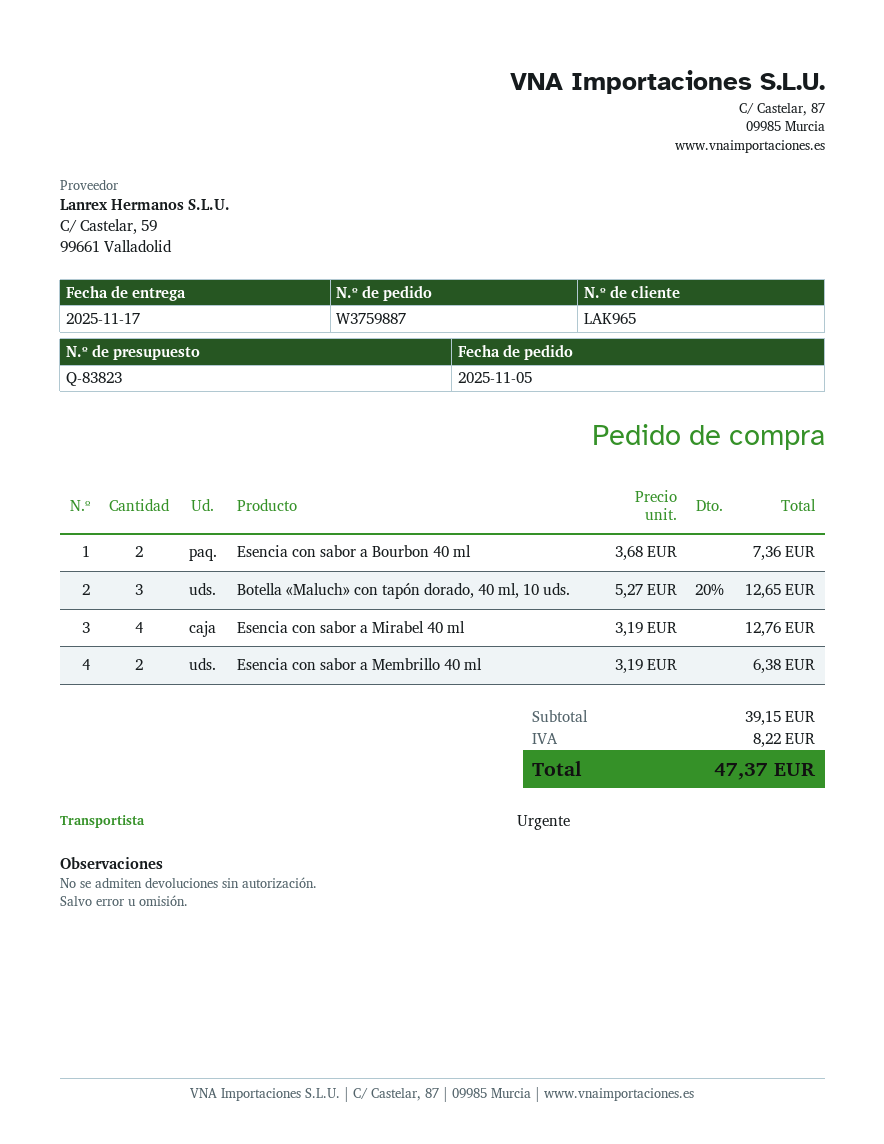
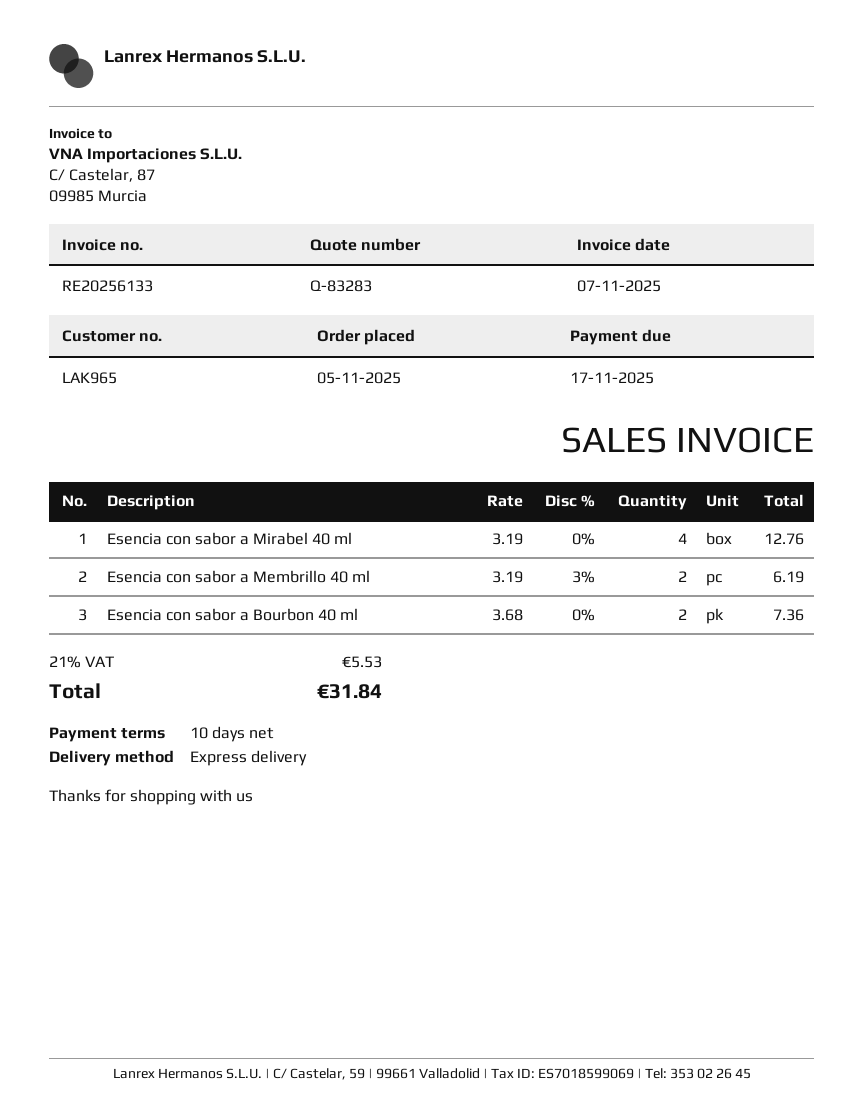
quote number: Q-83823 -> Q-83283
Botella «Maluch» con tapón dorado, 40 ml, 10 uds.: 3 x 5.27 - 20% = 12.65 -> none
Esencia con sabor a Membrillo 40 ml: 2 x 3.19 = 6.38 -> 2 x 3.19 - 3% = 6.19
tax: 8.22 -> 5.53
total: 47.37 -> 31.84

